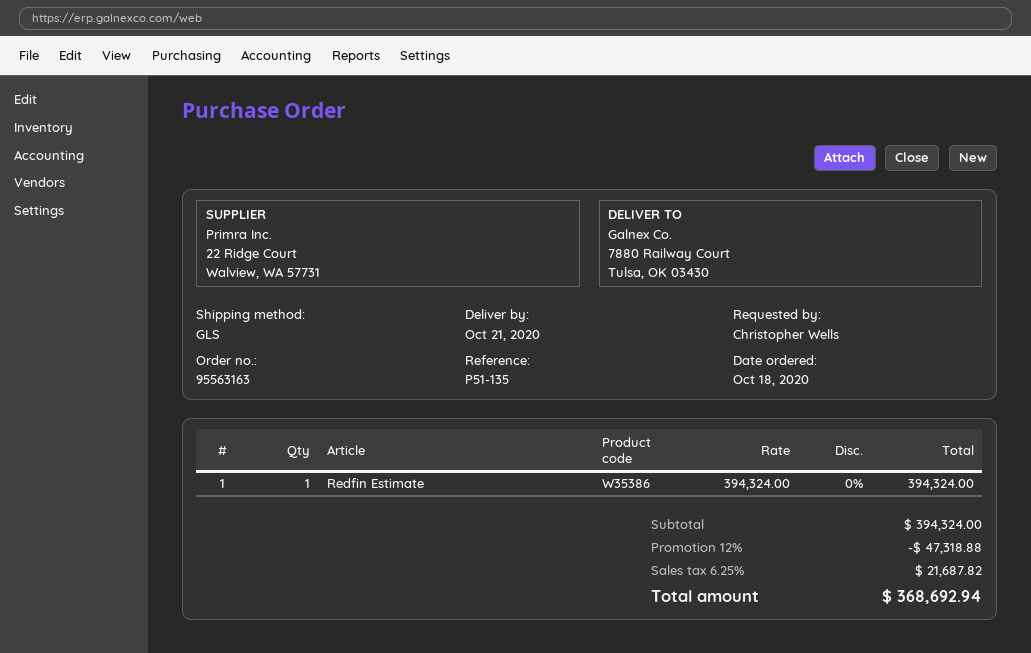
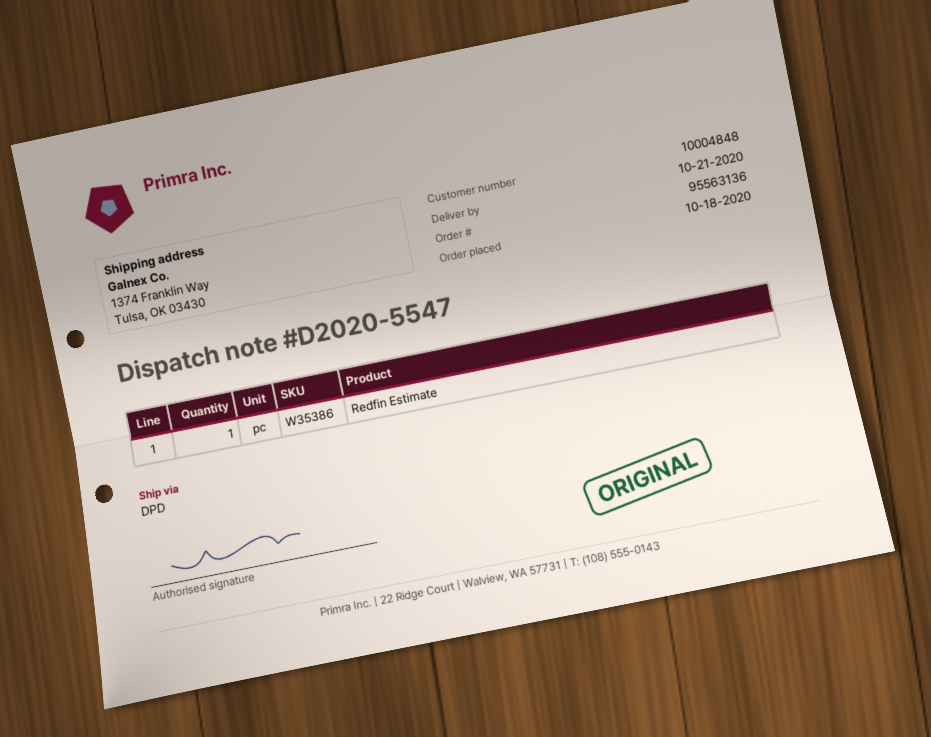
order number: 95563163 -> 95563136
shipping method: GLS -> DPD
ship to: 7880 Railway Court, Tulsa, OK 03430 -> 1374 Franklin Way, Tulsa, OK 03430

